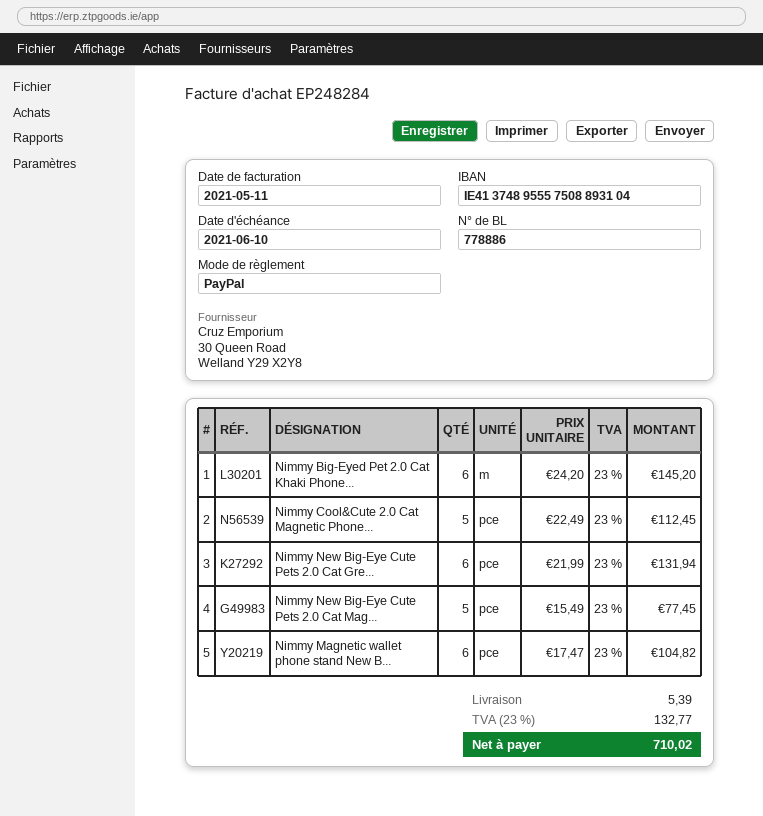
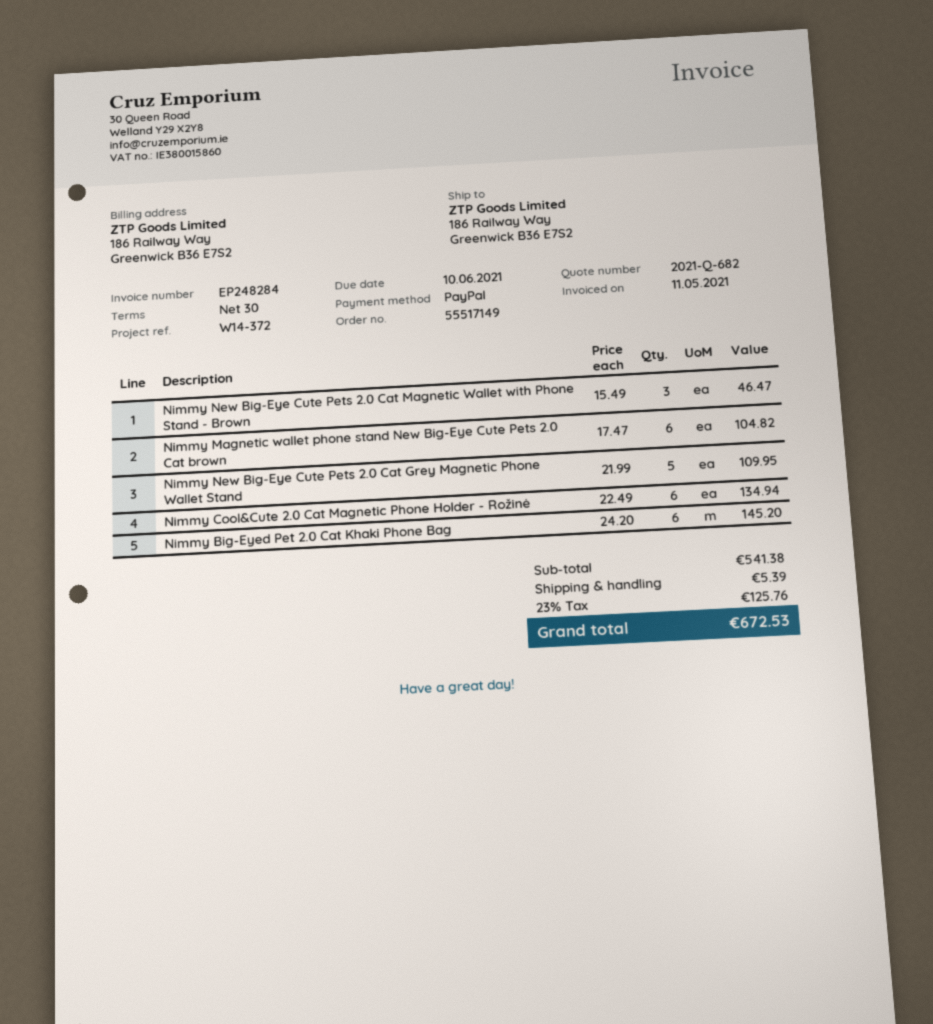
Nimmy Cool&Cute 2.0 Cat Magnetic Phone...: 5 x 22.49 = 112.45 -> 6 x 22.49 = 134.94
Nimmy New Big-Eye Cute Pets 2.0 Cat Gre...: 6 x 21.99 = 131.94 -> 5 x 21.99 = 109.95
Nimmy New Big-Eye Cute Pets 2.0 Cat Mag...: 5 x 15.49 = 77.45 -> 3 x 15.49 = 46.47
tax: 23% = 132.77 -> 23% = 125.76
total: 710.02 -> 672.53

